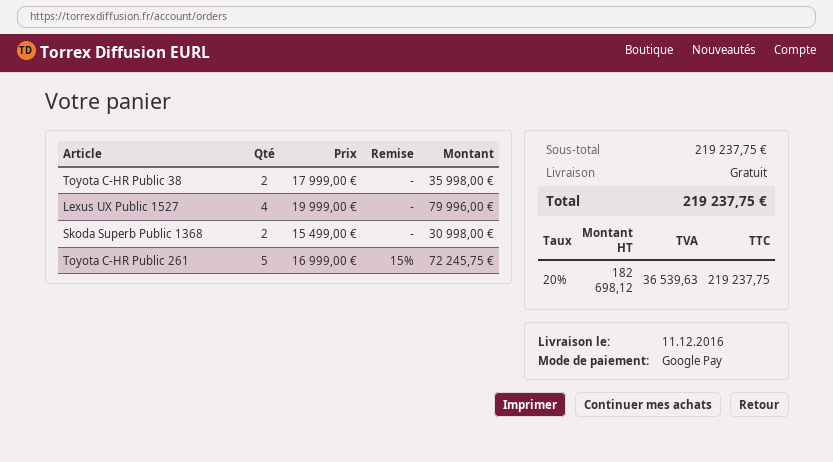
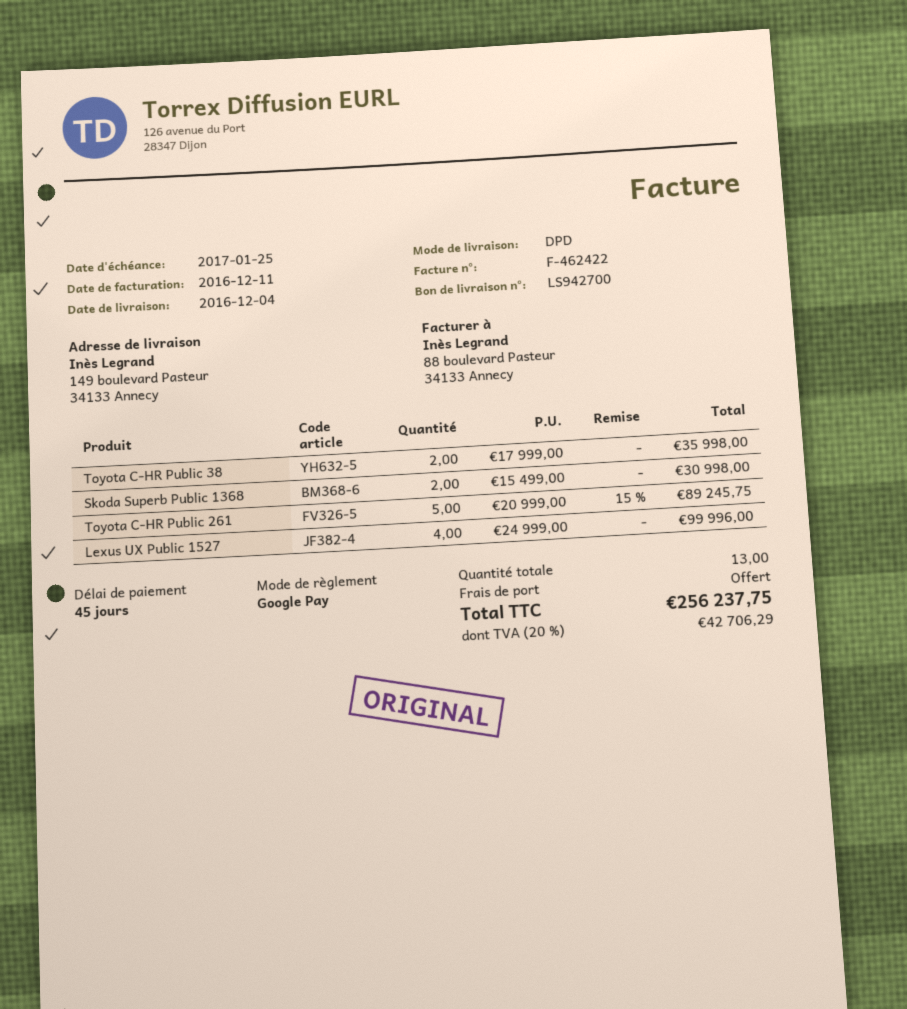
delivery date: 2016-12-11 -> 2016-12-04
Lexus UX Public 1527: 4 x 19999.00 = 79996.00 -> 4 x 24999.00 = 99996.00
Toyota C-HR Public 261: 5 x 16999.00 - 15% = 72245.75 -> 5 x 20999.00 - 15% = 89245.75
tax: 20% = 36539.63 -> 20% = 42706.29
total: 219237.75 -> 256237.75

